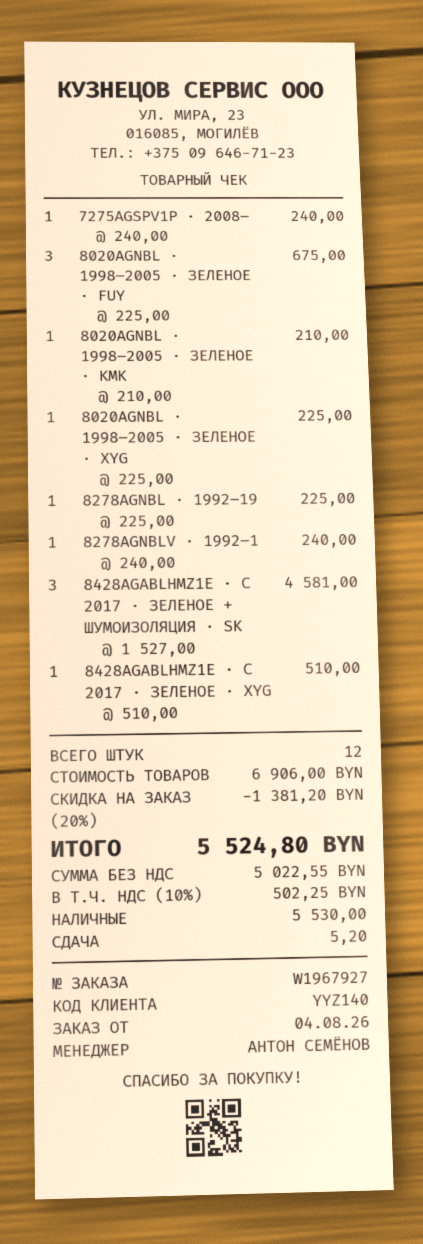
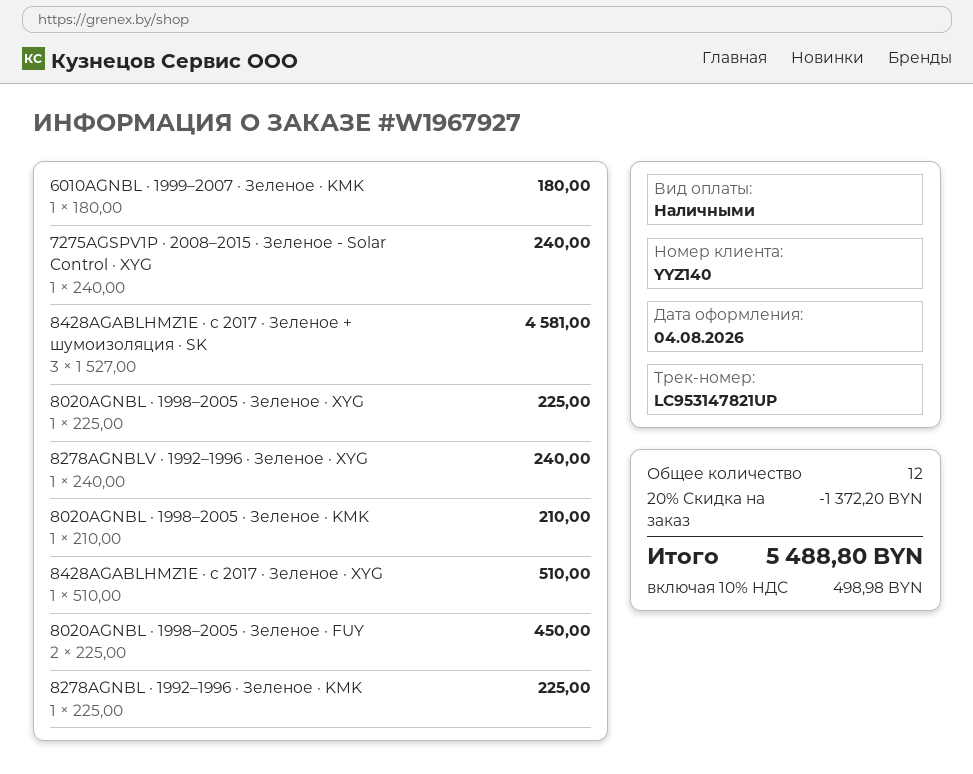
8020AGNBL · 1998–2005 · ЗЕЛЕНОЕ · FUY: 3 x 225.00 = 675.00 -> 2 x 225.00 = 450.00
6010AGNBL · 1999–2007 · Зеленое · KMK: none -> 1 x 180.00 = 180.00
discount: 20% = 1381.20 -> 20% = 1372.20
tax: 10% = 502.25 -> 10% = 498.98
total: 5524.80 -> 5488.80

